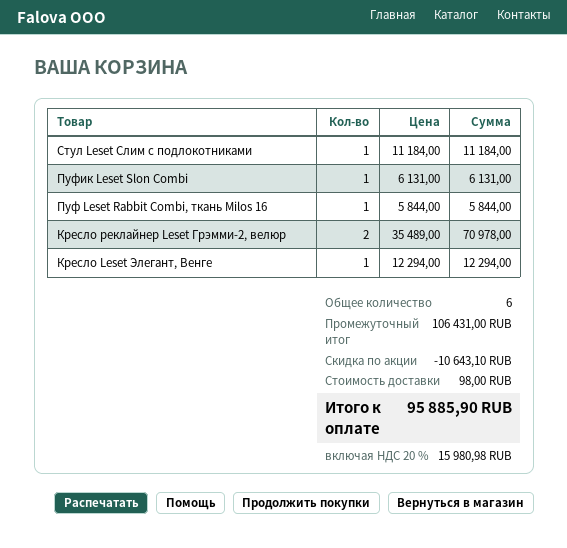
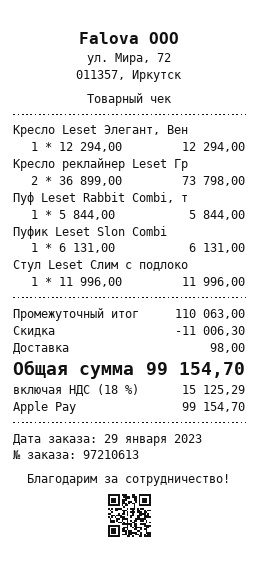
Стул Leset Слим с подлокотниками: 1 x 11184.00 = 11184.00 -> 1 x 11996.00 = 11996.00
Кресло реклайнер Leset Грэмми-2, велюр: 2 x 35489.00 = 70978.00 -> 2 x 36899.00 = 73798.00
subtotal: 106431.00 -> 110063.00
discount: 10643.10 -> 11006.30
tax: 20% = 15980.98 -> 18% = 15125.29
total: 95885.90 -> 99154.70

